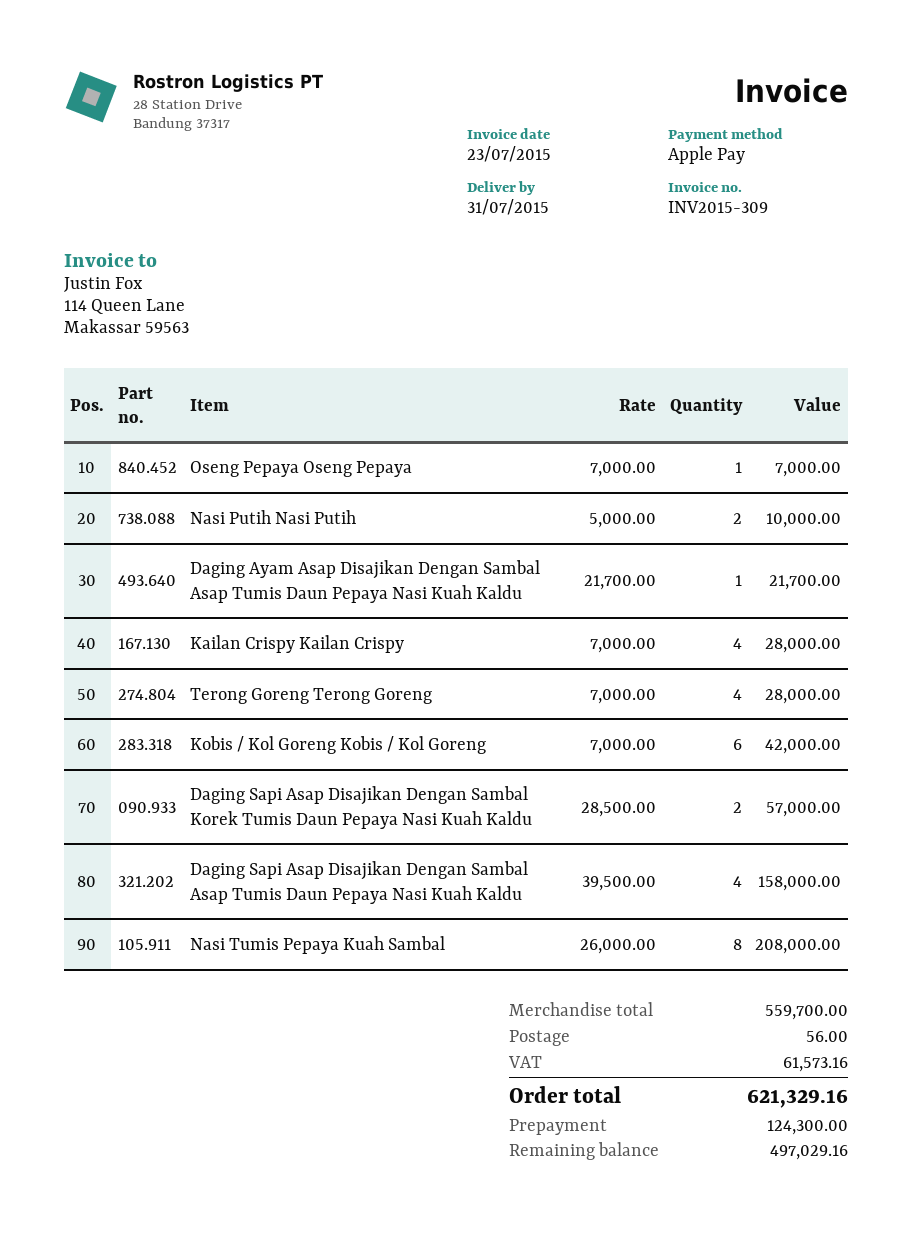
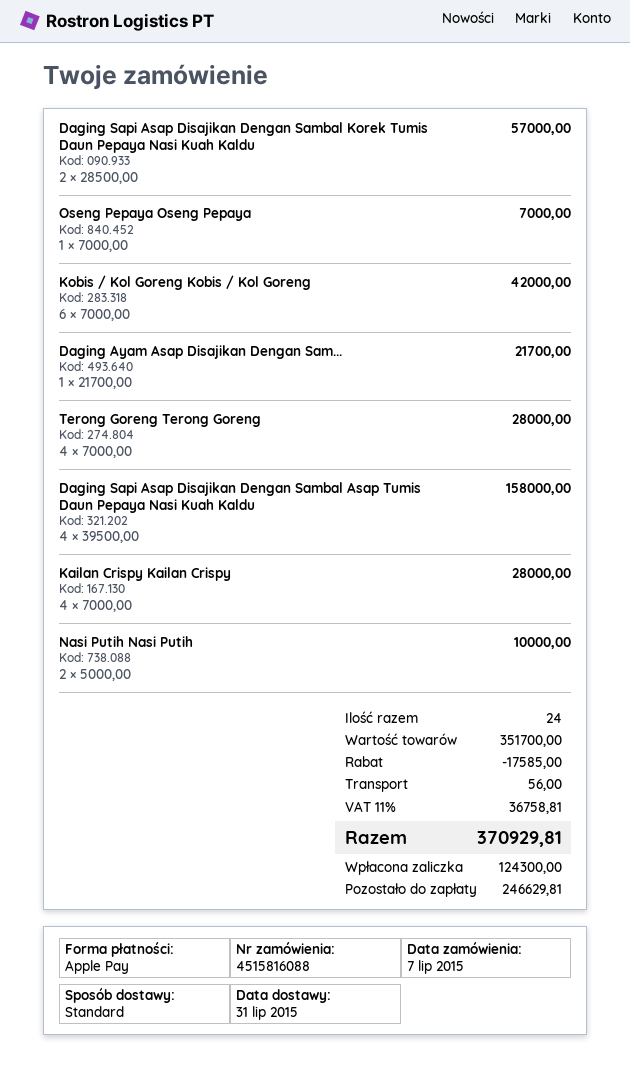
Nasi Tumis Pepaya Kuah Sambal: 8 x 26000.00 = 208000.00 -> none
subtotal: 559700.00 -> 351700.00
discount: none -> 17585.00
tax: 61573.16 -> 36758.81
total: 621329.16 -> 370929.81
balance: 497029.16 -> 246629.81

